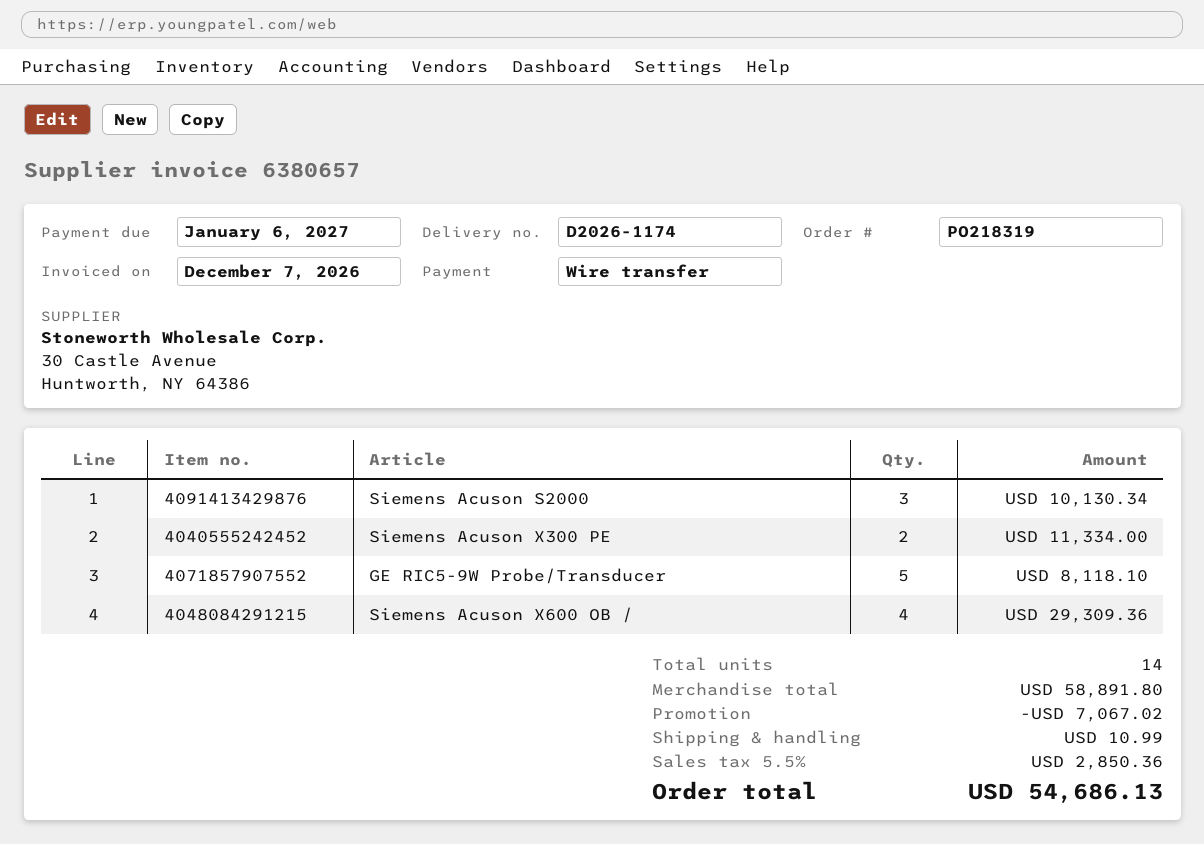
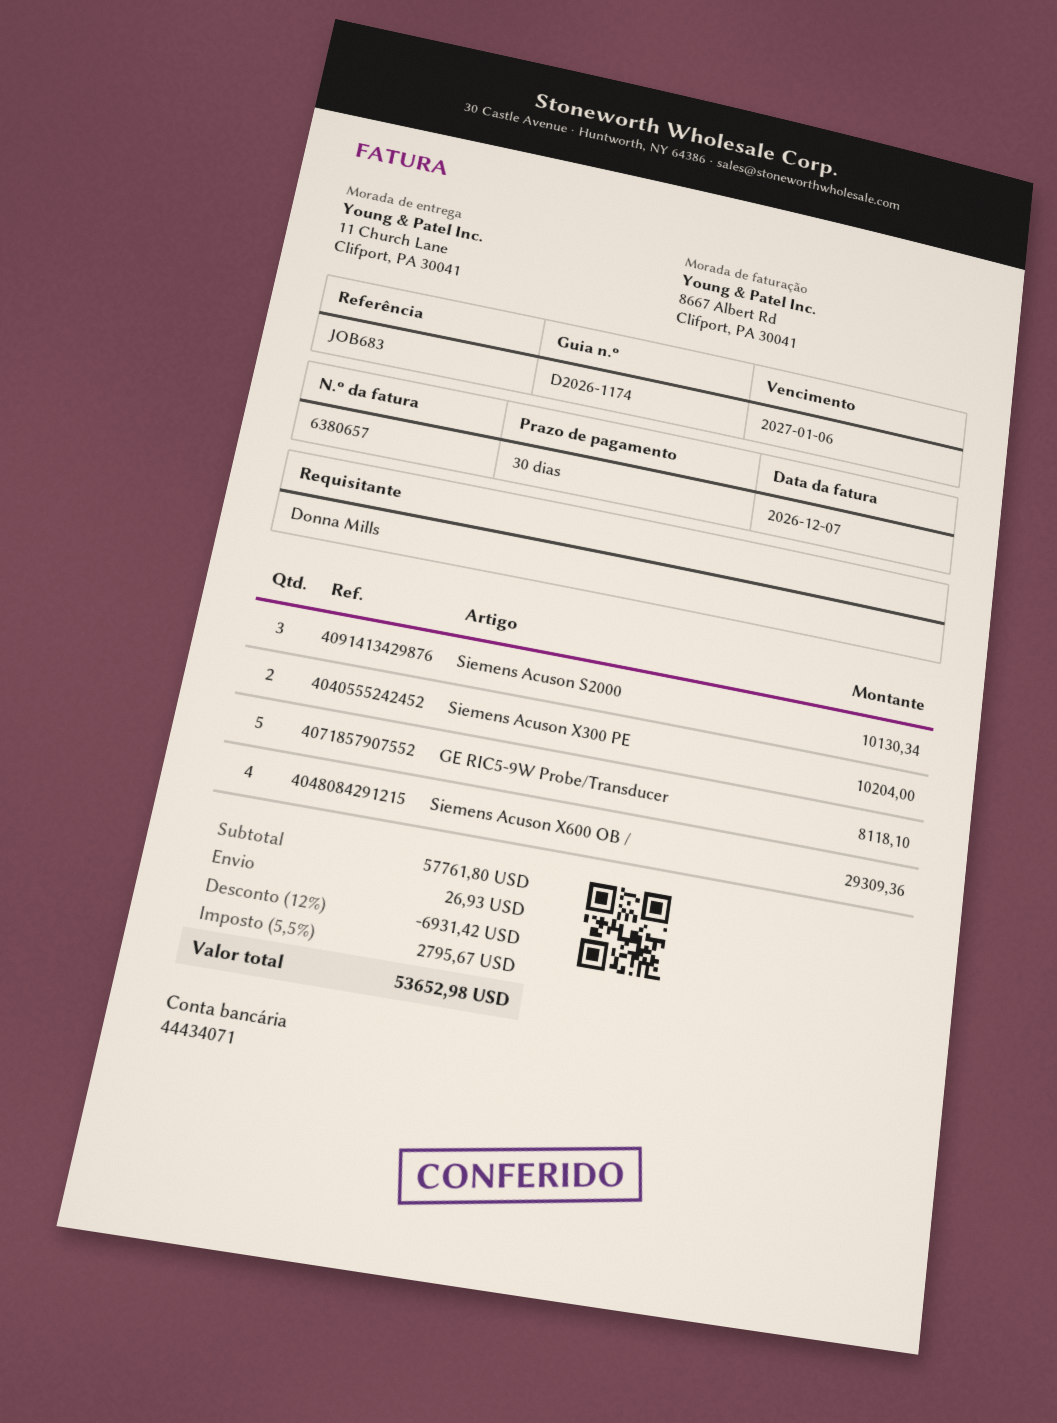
Siemens Acuson X300 PE: 2 for 11334.00 -> 2 for 10204.00
subtotal: 58891.80 -> 57761.80
discount: 7067.02 -> 6931.42
shipping: 10.99 -> 26.93
tax: 5.5% = 2850.36 -> 5.5% = 2795.67
total: 54686.13 -> 53652.98

